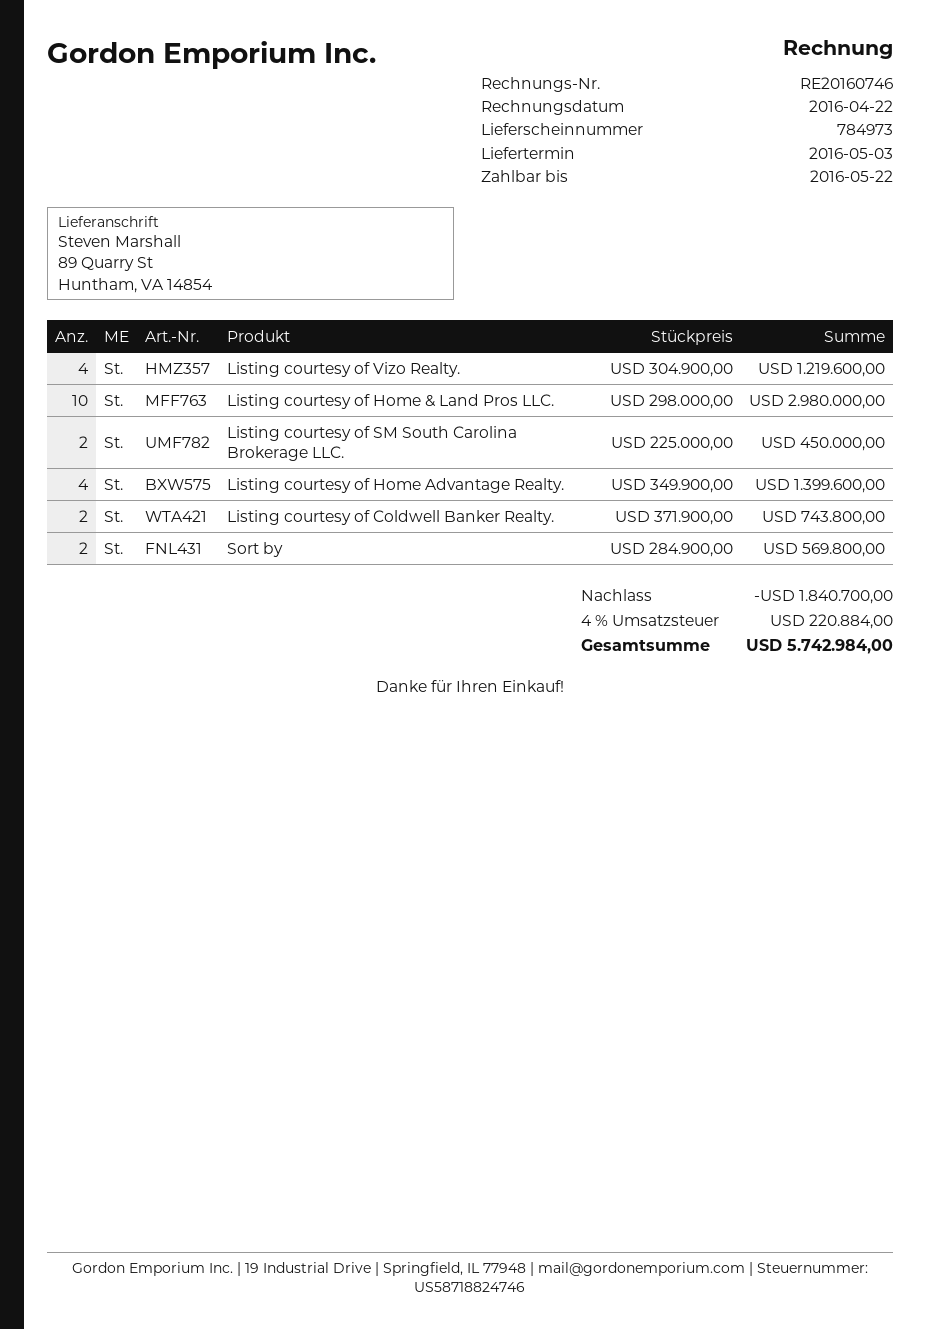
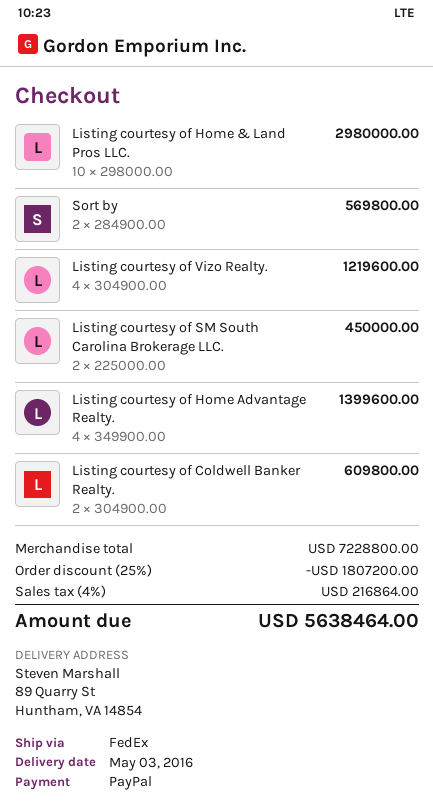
Listing courtesy of Coldwell Banker Realty.: 2 x 371900.00 = 743800.00 -> 2 x 304900.00 = 609800.00
discount: 1840700.00 -> 1807200.00
tax: 4% = 220884.00 -> 4% = 216864.00
total: 5742984.00 -> 5638464.00

